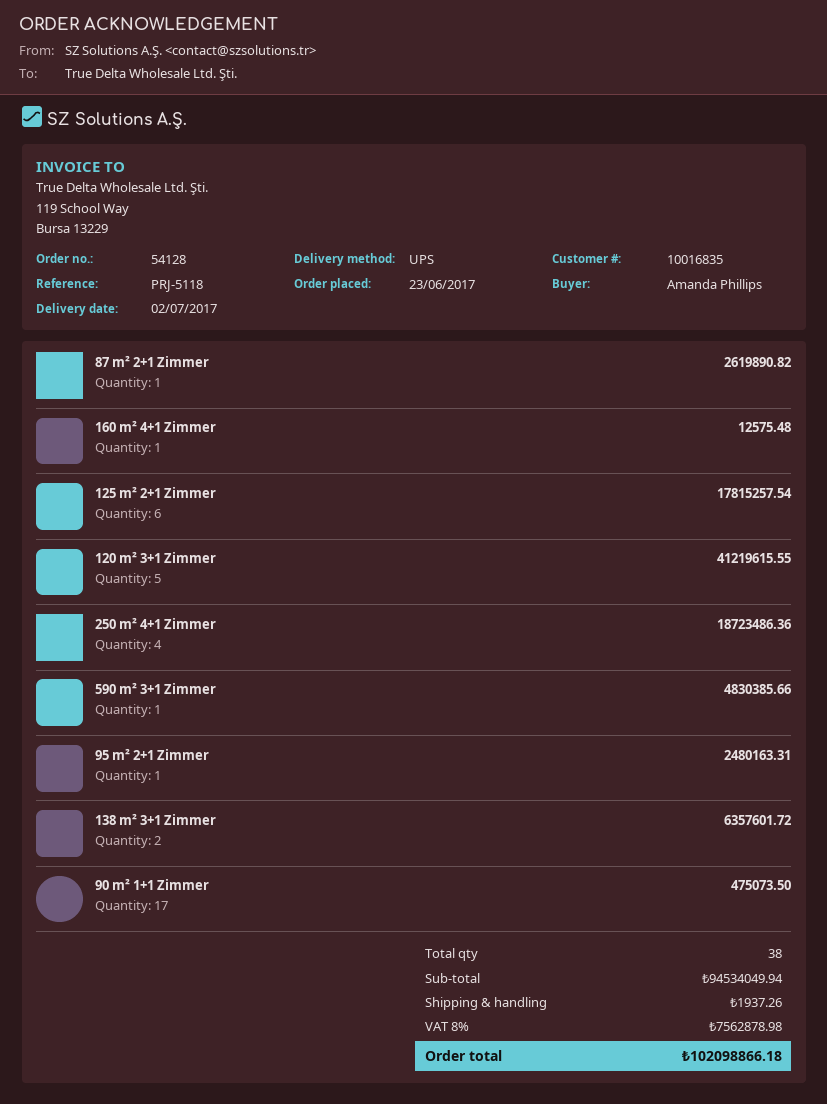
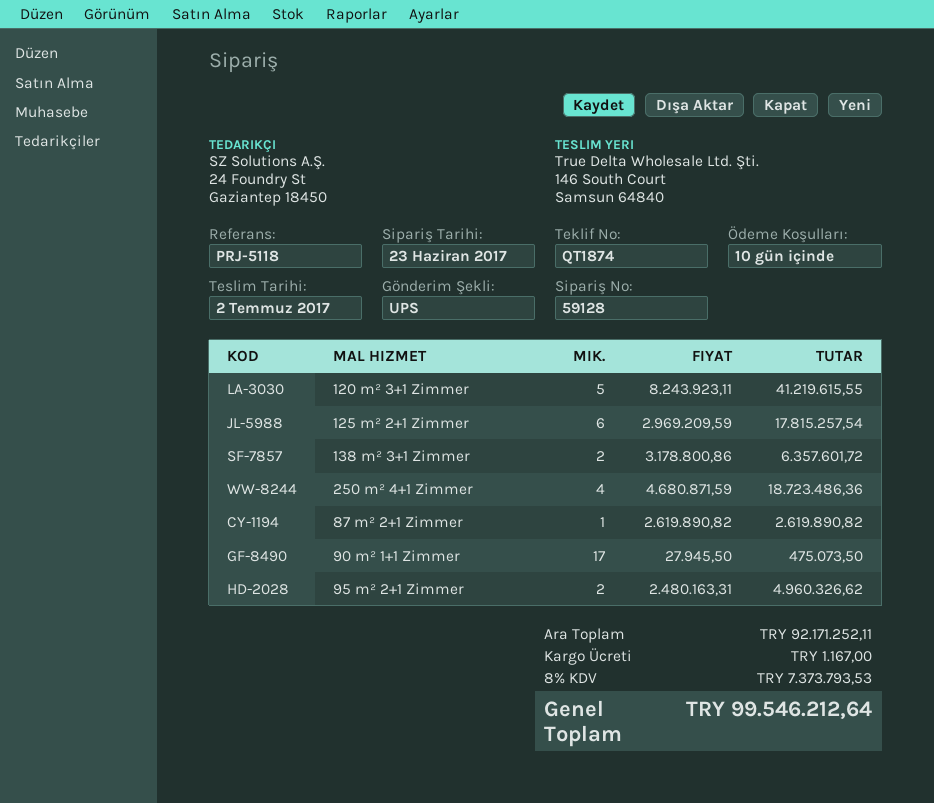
order number: 54128 -> 59128
160 m² 4+1 Zimmer: 1 for 12575.48 -> none
590 m² 3+1 Zimmer: 1 for 4830385.66 -> none
95 m² 2+1 Zimmer: 1 for 2480163.31 -> 2 for 4960326.62
subtotal: 94534049.94 -> 92171252.11
shipping: 1937.26 -> 1167.00
tax: 8% = 7562878.98 -> 8% = 7373793.53
total: 102098866.18 -> 99546212.64

